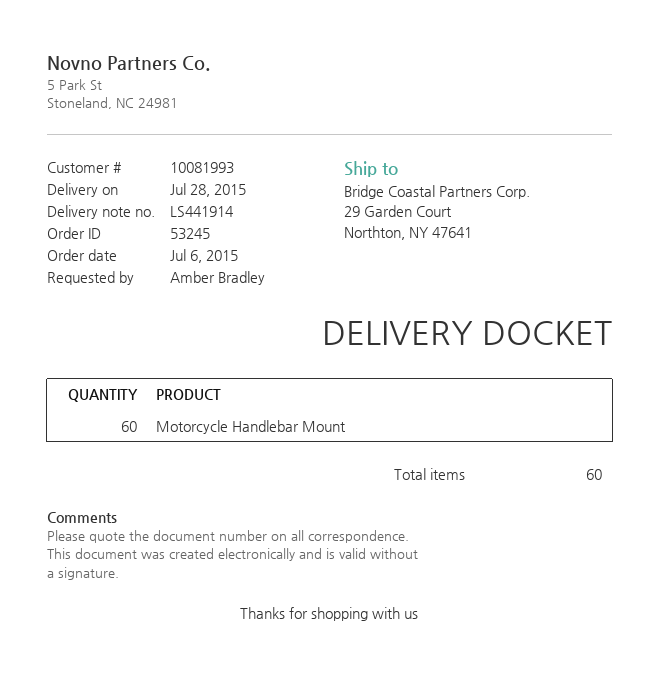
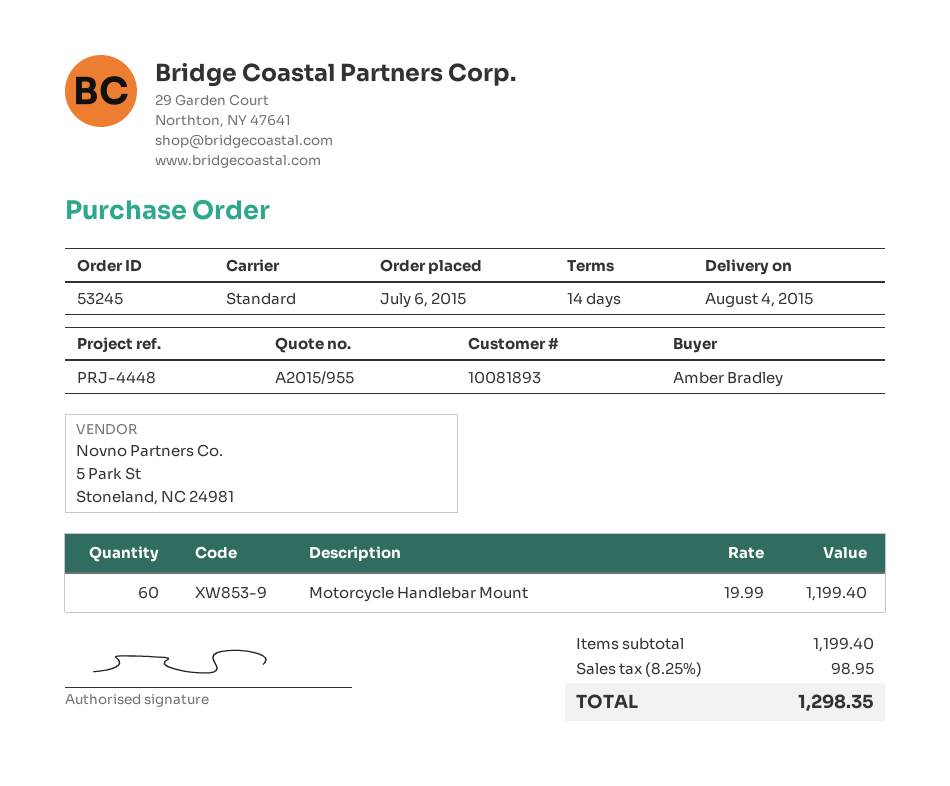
delivery date: 2015-07-28 -> 2015-08-04
customer number: 10081993 -> 10081893

